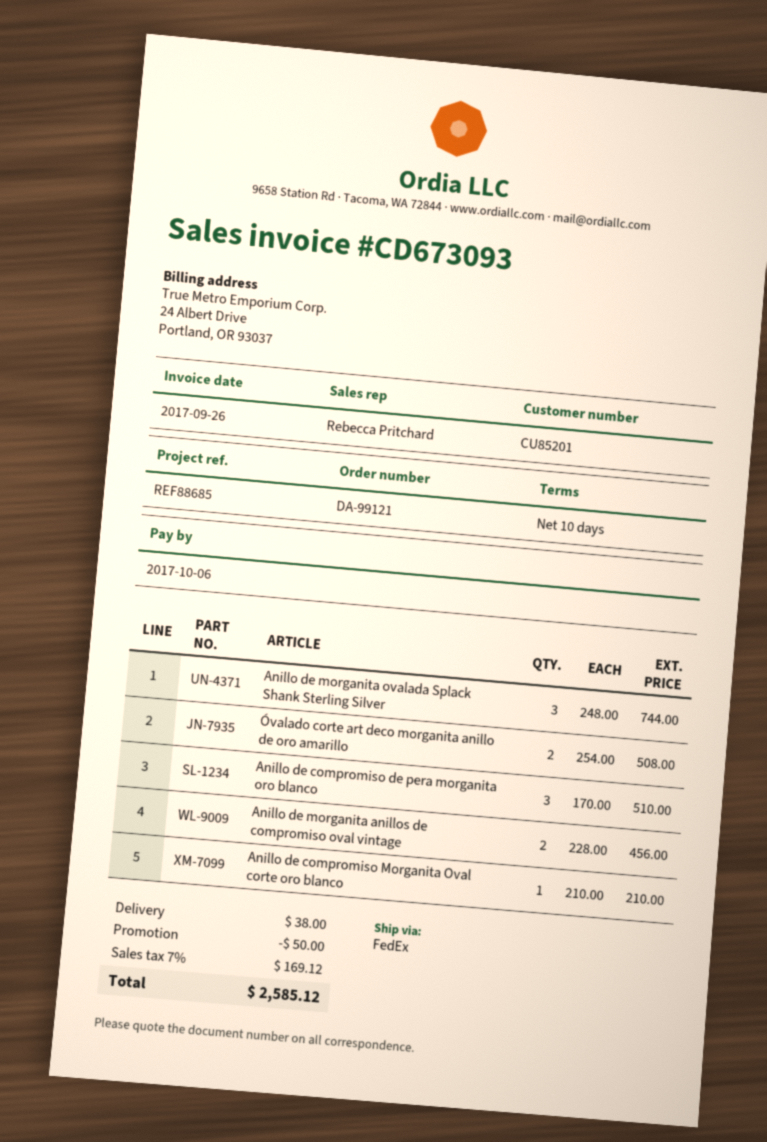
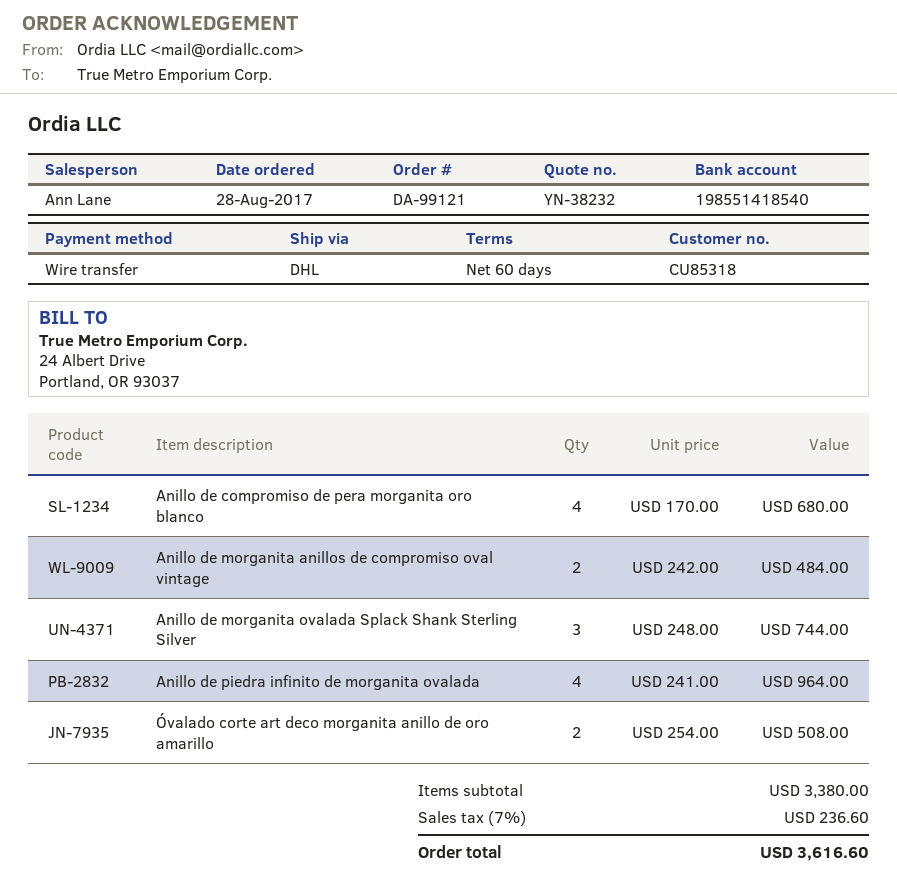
payment terms: 10 days -> 60 days
customer number: CU85201 -> CU85318
sales rep: Rebecca Pritchard -> Ann Lane
shipping method: FedEx -> DHL
Anillo de compromiso de pera morganita oro blanco: 3 x 170.00 = 510.00 -> 4 x 170.00 = 680.00
Anillo de morganita anillos de compromiso oval vintage: 2 x 228.00 = 456.00 -> 2 x 242.00 = 484.00
Anillo de compromiso Morganita Oval corte oro blanco: 1 x 210.00 = 210.00 -> none
Anillo de piedra infinito de morganita ovalada: none -> 4 x 241.00 = 964.00
discount: 50.00 -> none
shipping: 38.00 -> none
tax: 7% = 169.12 -> 7% = 236.60
total: 2585.12 -> 3616.60

